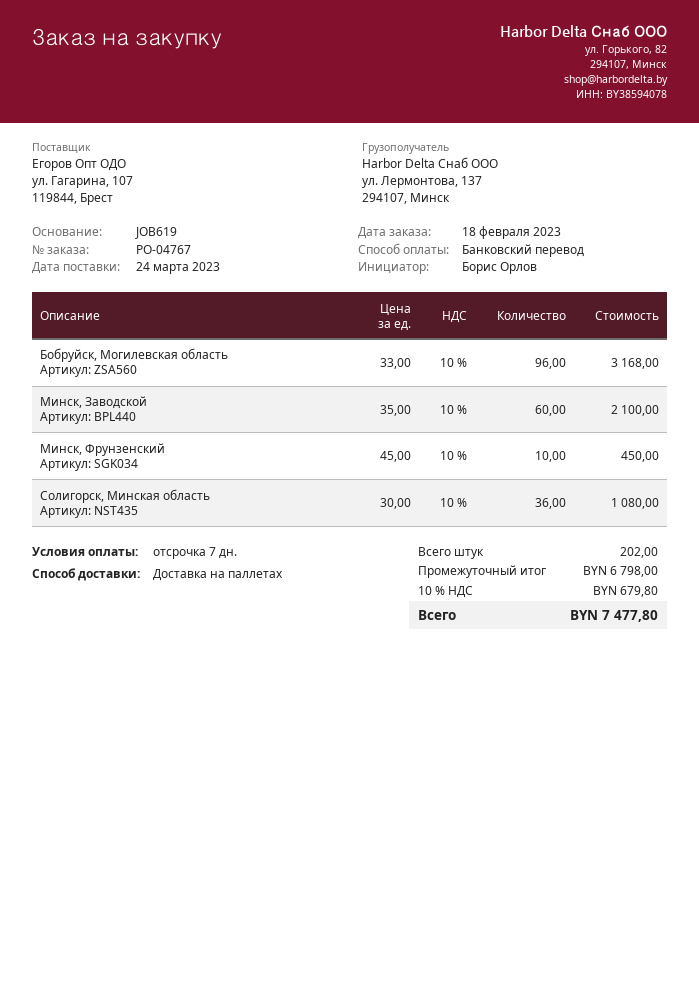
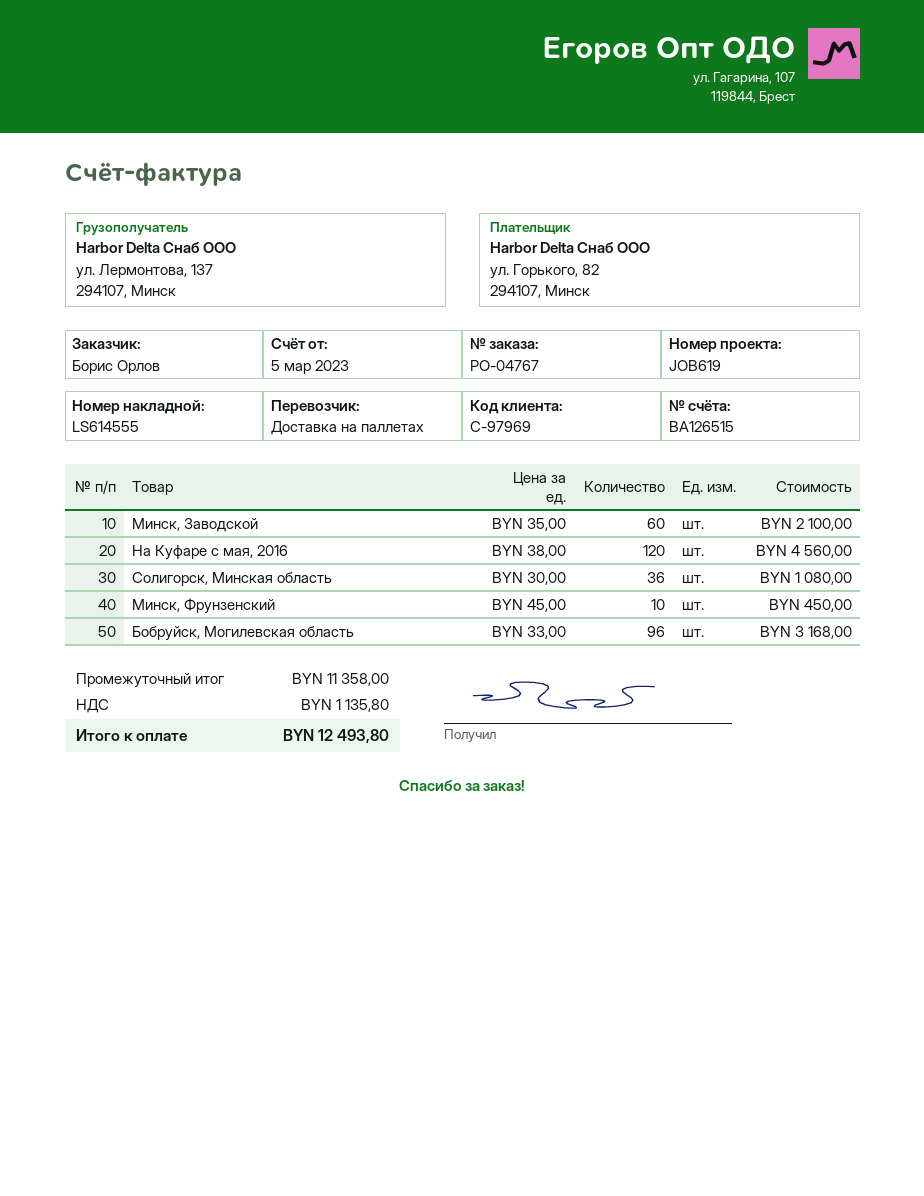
На Куфаре с мая, 2016: none -> 120 x 38.00 = 4560.00
subtotal: 6798.00 -> 11358.00
tax: 679.80 -> 1135.80
total: 7477.80 -> 12493.80

